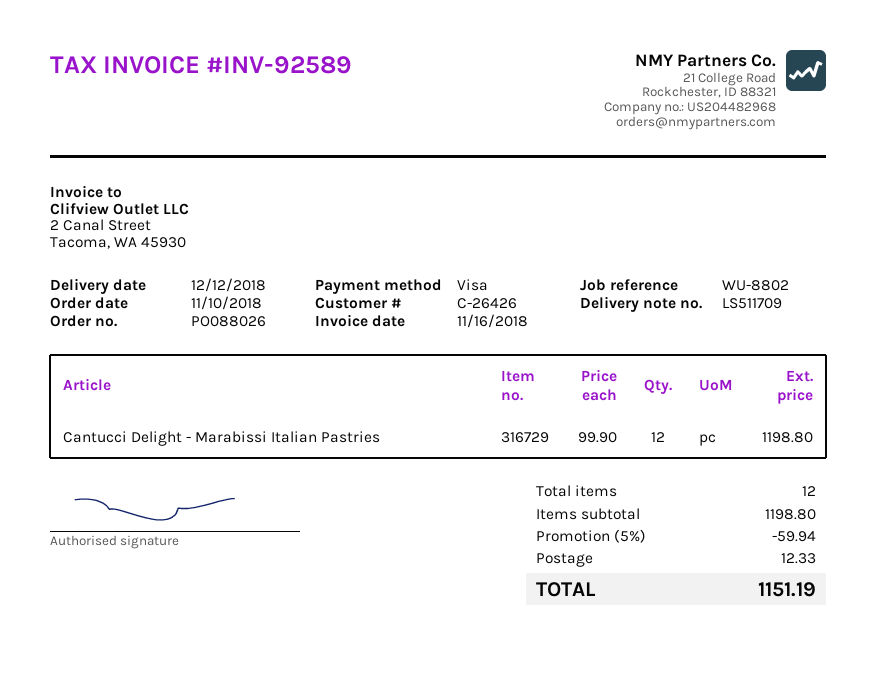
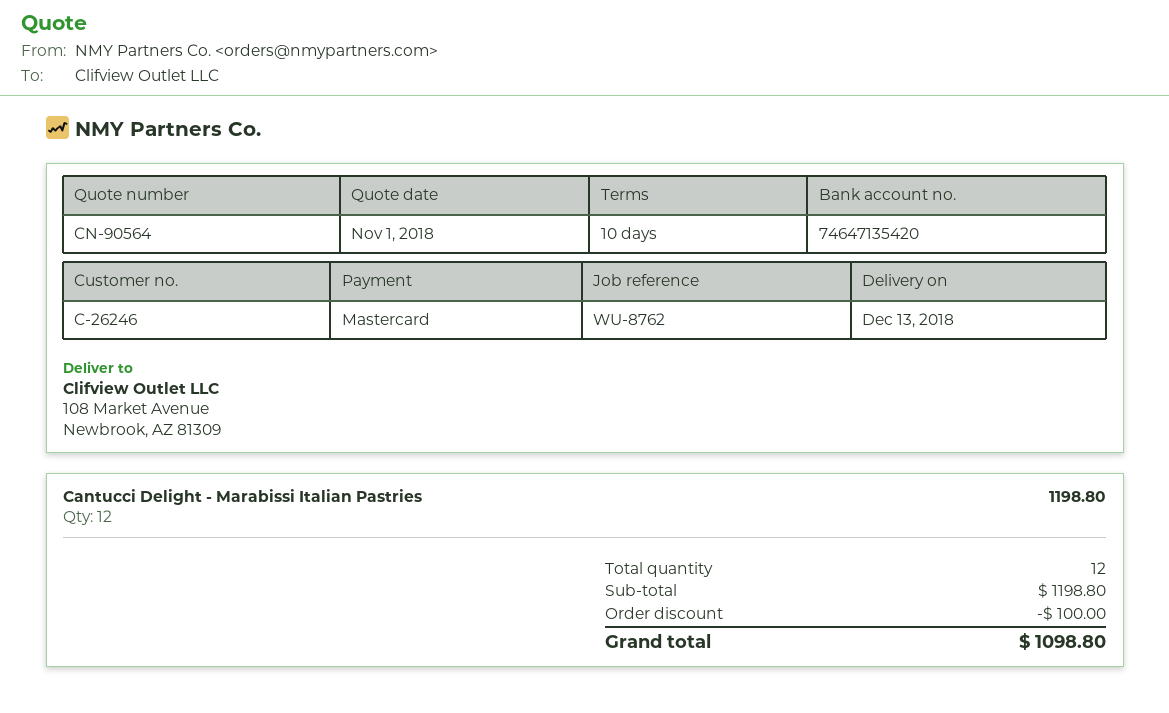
delivery date: 2018-12-12 -> 2018-12-13
customer number: C-26426 -> C-26246
reference: WU-8802 -> WU-8762
payment method: Visa -> Mastercard
discount: 59.94 -> 100.00
shipping: 12.33 -> none
total: 1151.19 -> 1098.80

